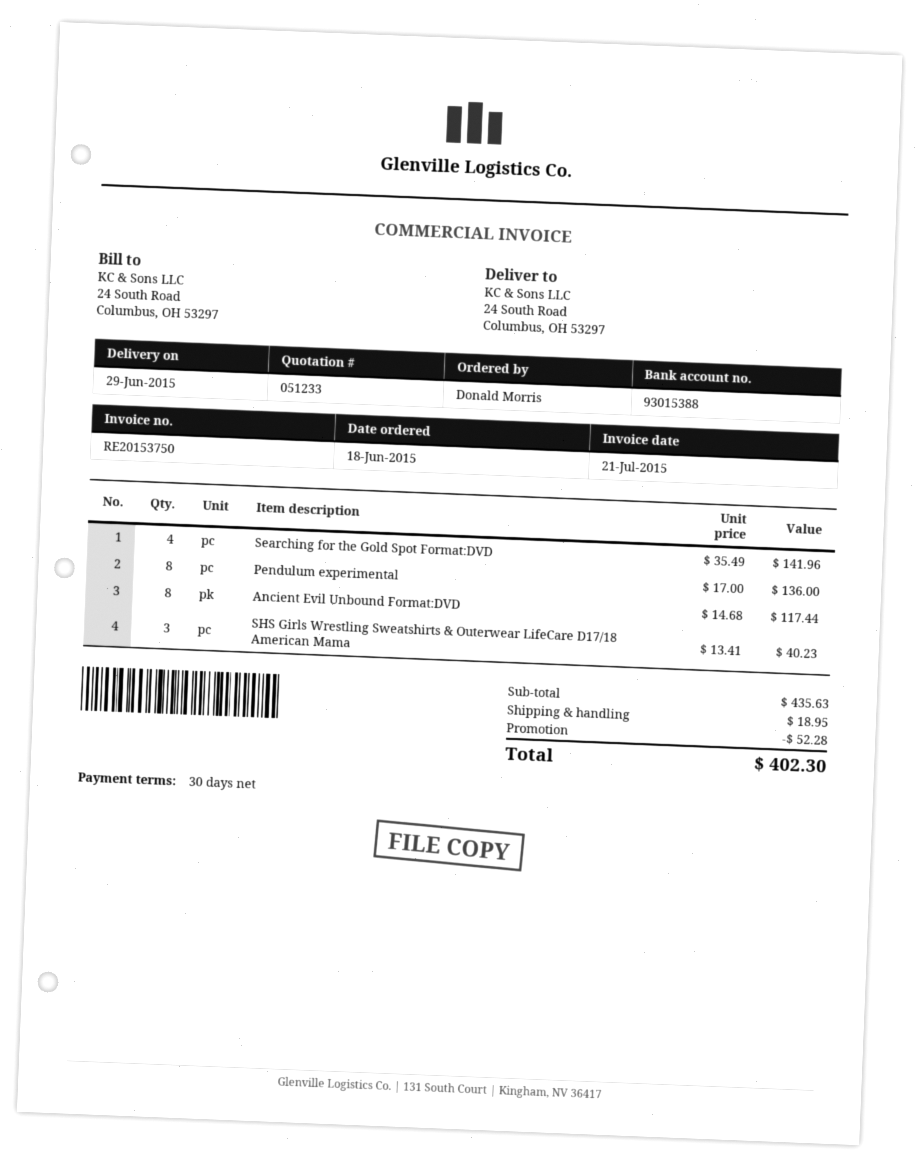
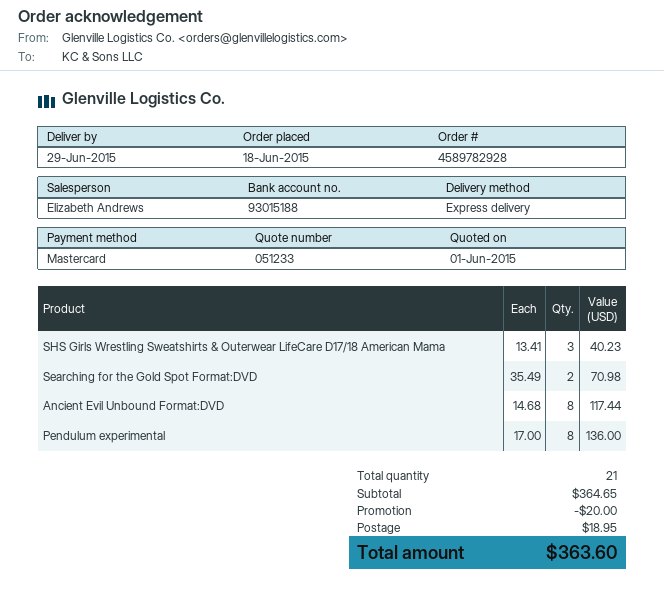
bank account: 93015388 -> 93015188
Searching for the Gold Spot Format:DVD: 4 x 35.49 = 141.96 -> 2 x 35.49 = 70.98
subtotal: 435.63 -> 364.65
discount: 52.28 -> 20.00
total: 402.30 -> 363.60

